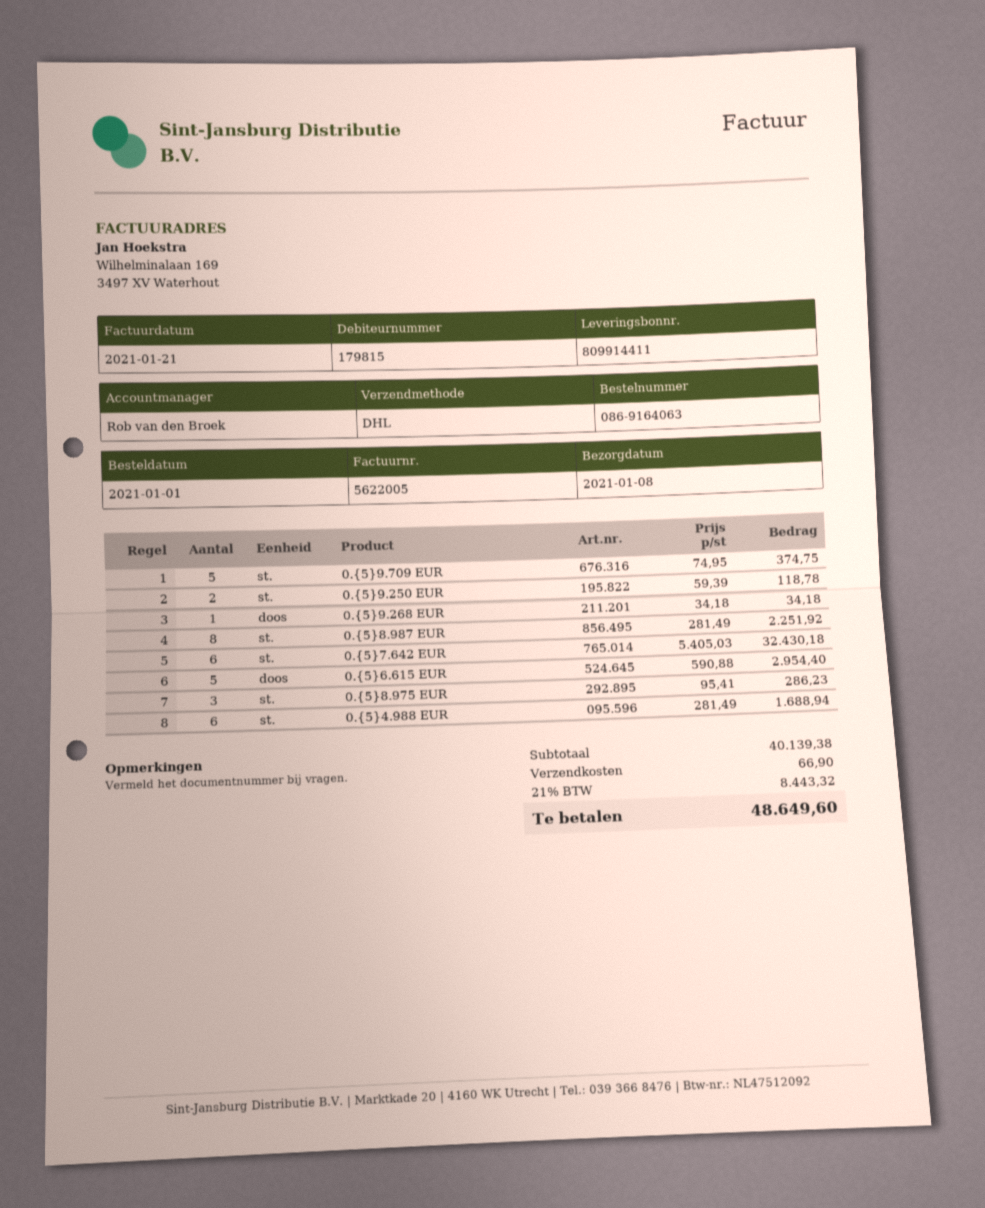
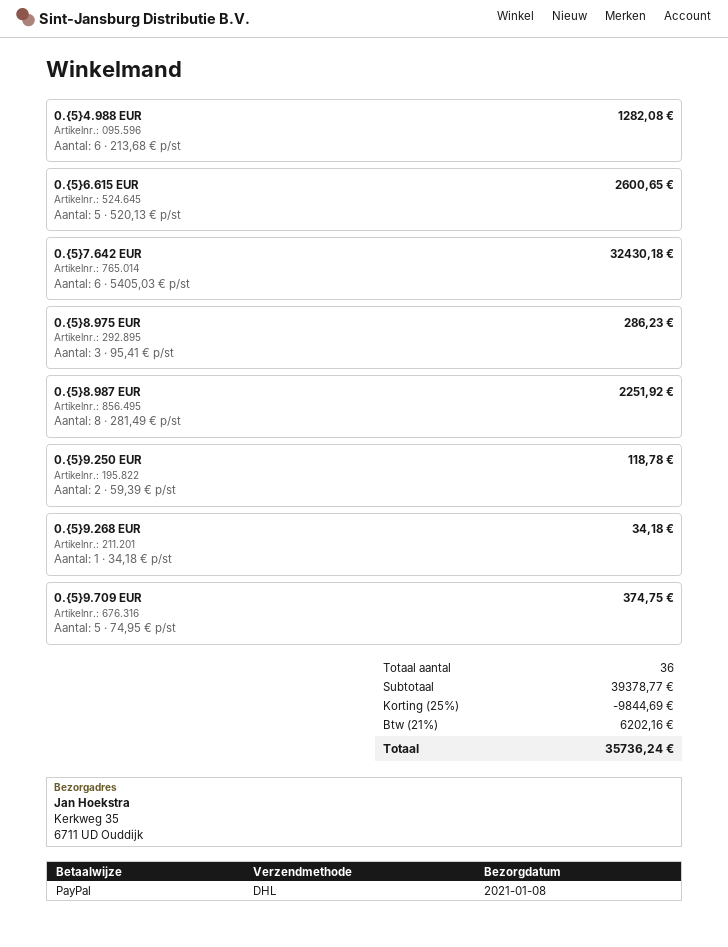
0.{5}6.615 EUR: 5 x 590.88 = 2954.40 -> 5 x 520.13 = 2600.65
0.{5}4.988 EUR: 6 x 281.49 = 1688.94 -> 6 x 213.68 = 1282.08
subtotal: 40139.38 -> 39378.77
discount: none -> 25% = 9844.69
shipping: 66.90 -> none
tax: 21% = 8443.32 -> 21% = 6202.16
total: 48649.60 -> 35736.24

